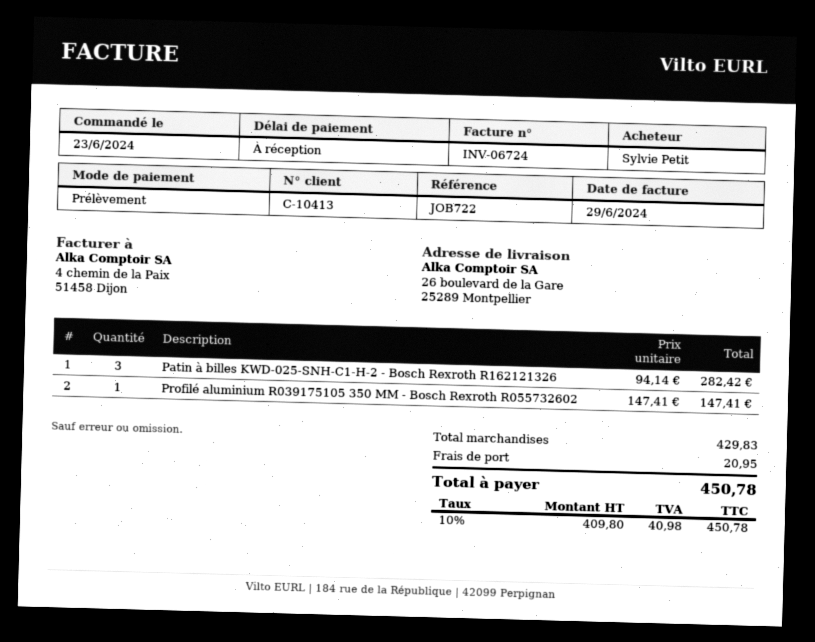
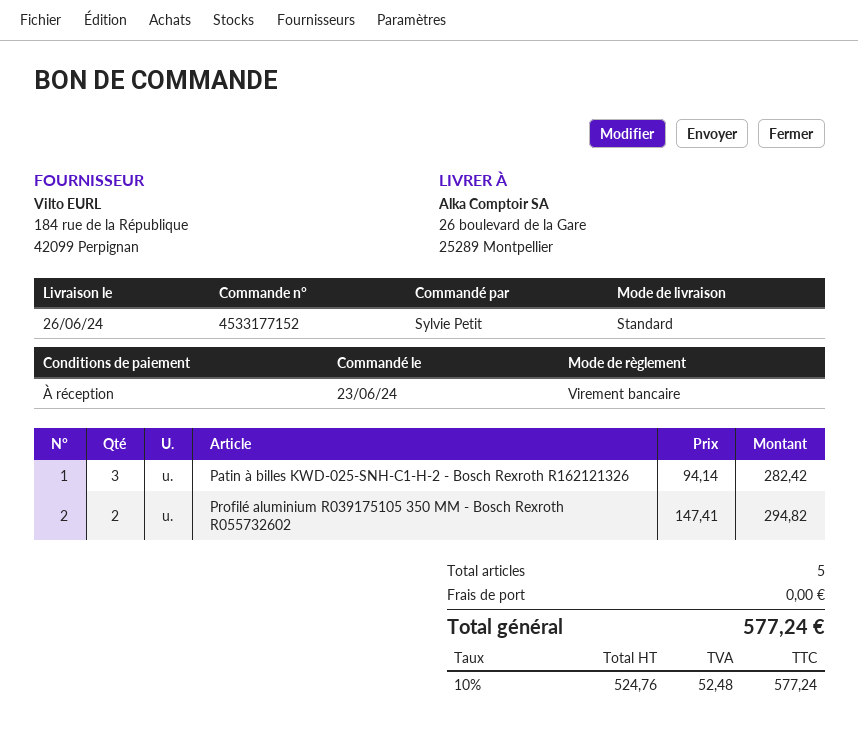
payment method: direct debit -> bank transfer
Profilé aluminium R039175105 350 MM - Bosch Rexroth R055732602: 1 x 147.41 = 147.41 -> 2 x 147.41 = 294.82
shipping: 20.95 -> 0.00
net: 409.80 -> 524.76
tax: 10% = 40.98 -> 10% = 52.48
total: 450.78 -> 577.24

